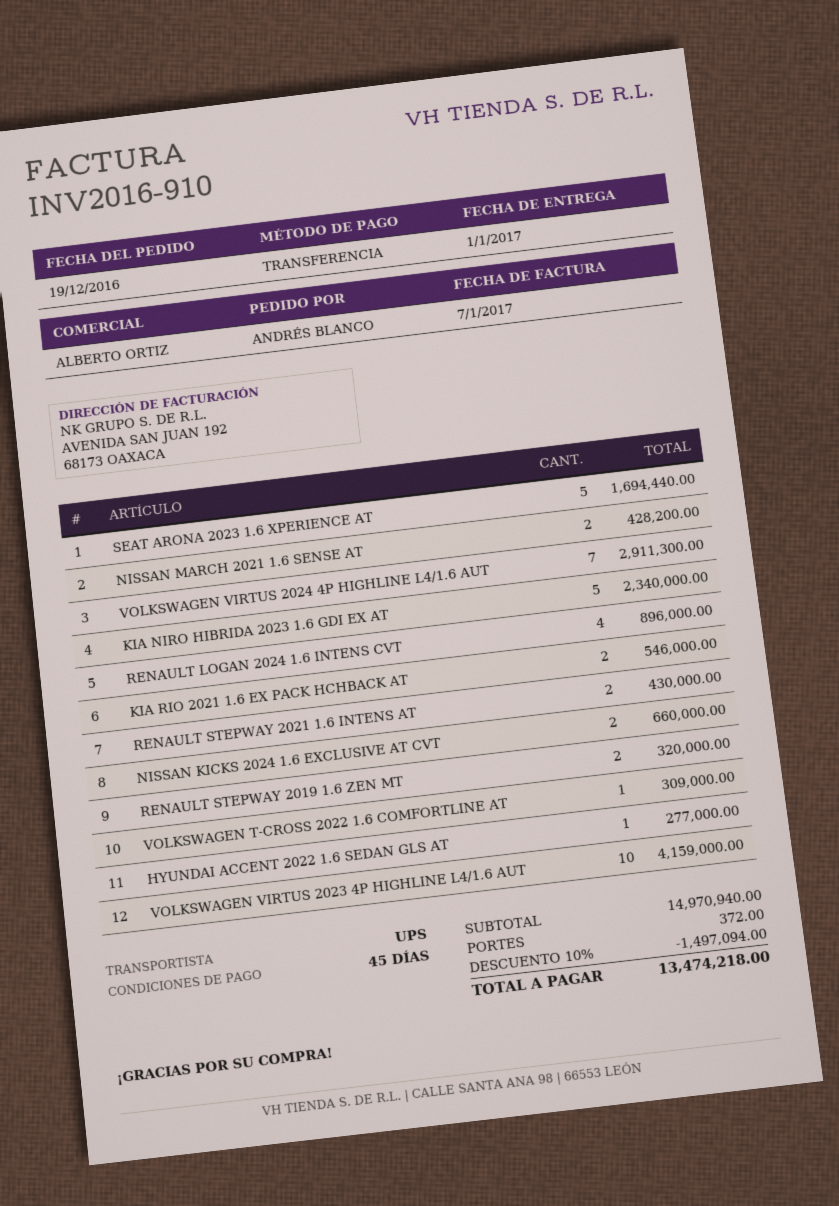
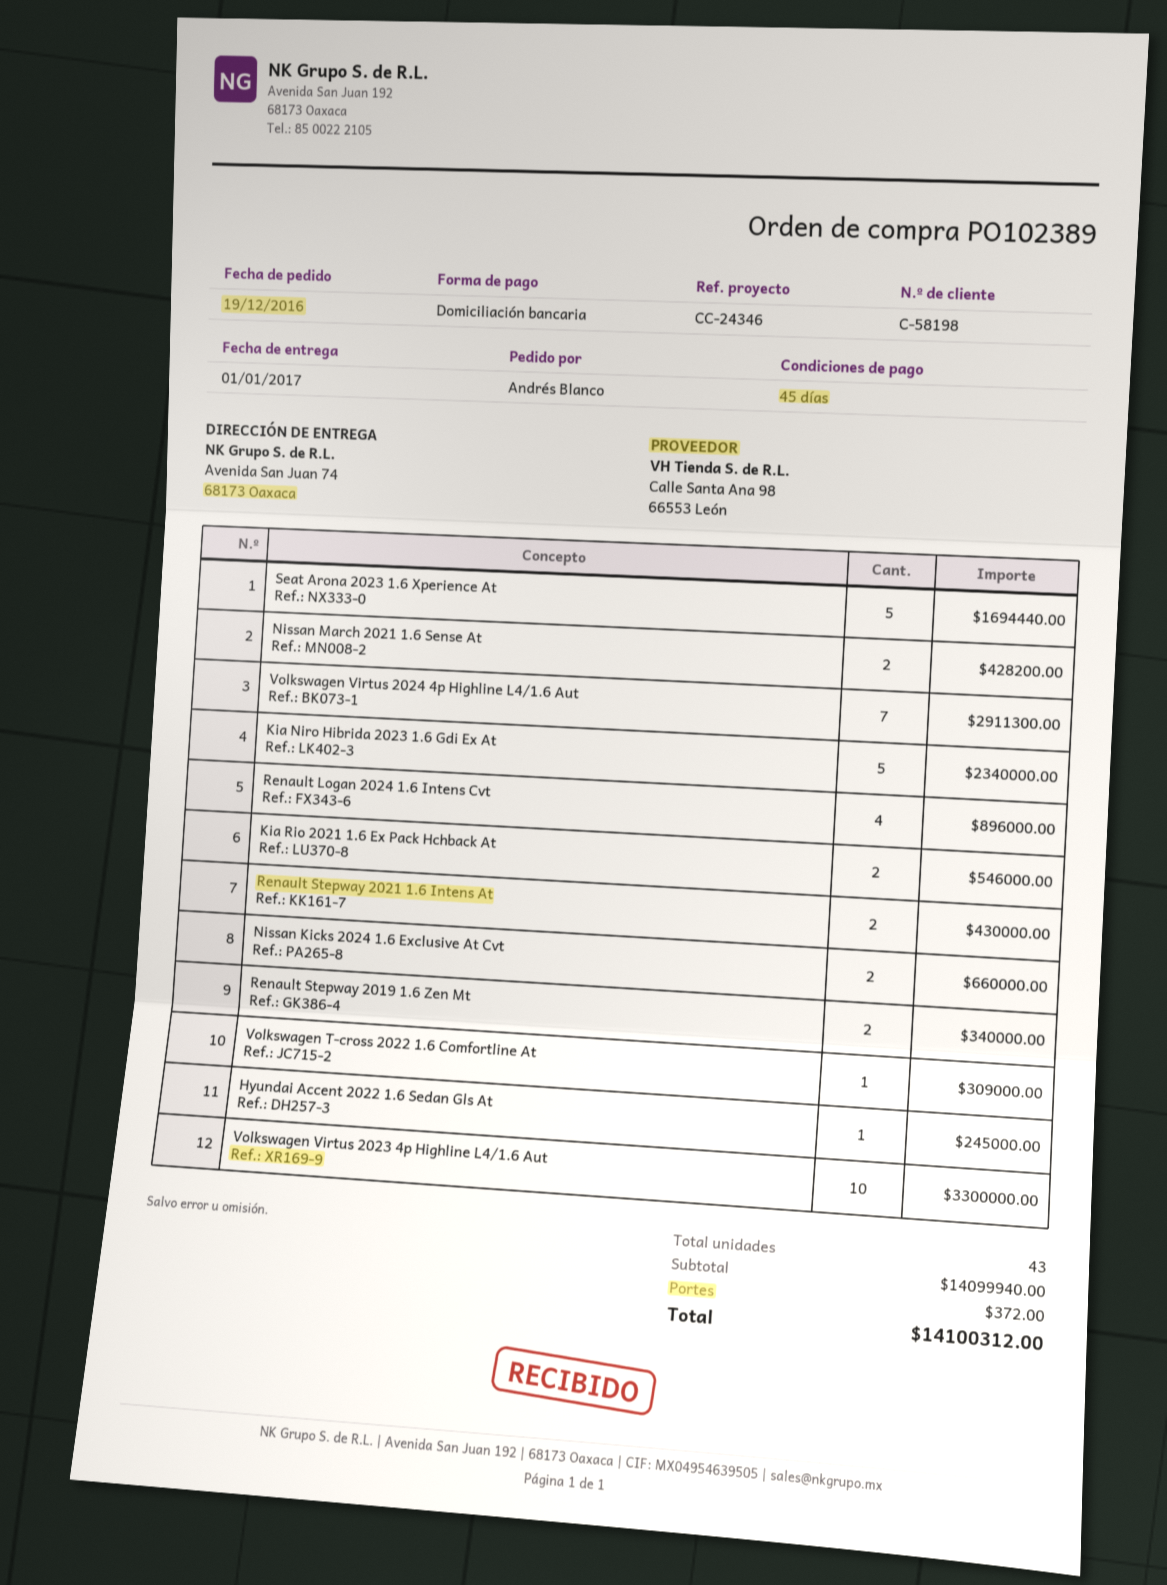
payment method: bank transfer -> direct debit
RENAULT STEPWAY 2019 1.6 ZEN MT: 2 for 320000.00 -> 2 for 340000.00
HYUNDAI ACCENT 2022 1.6 SEDAN GLS AT: 1 for 277000.00 -> 1 for 245000.00
VOLKSWAGEN VIRTUS 2023 4P HIGHLINE L4/1.6 AUT: 10 for 4159000.00 -> 10 for 3300000.00
subtotal: 14970940.00 -> 14099940.00
discount: 10% = 1497094.00 -> none
total: 13474218.00 -> 14100312.00

